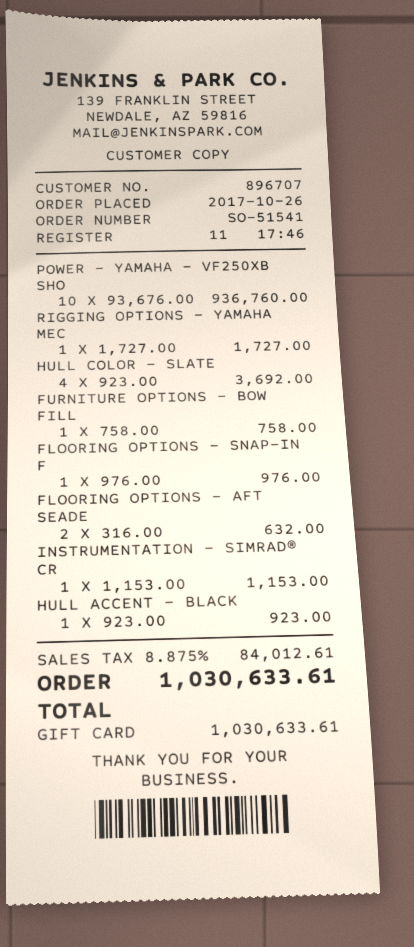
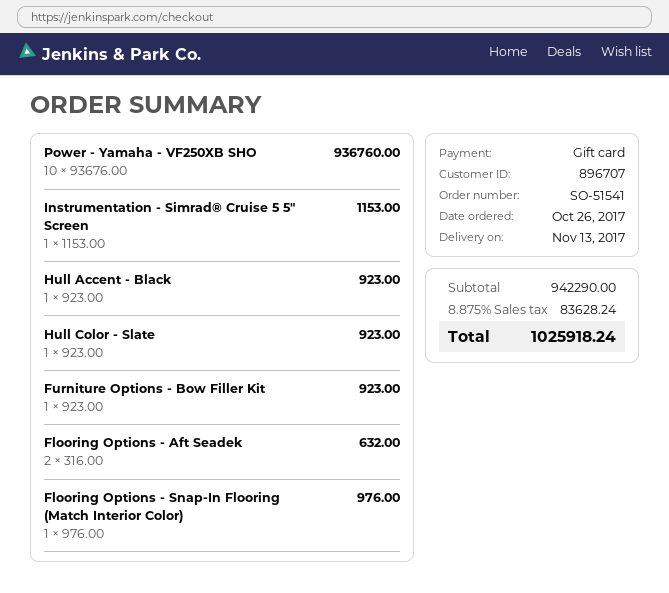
RIGGING OPTIONS - YAMAHA MEC: 1 x 1727.00 = 1727.00 -> none
HULL COLOR - SLATE: 4 x 923.00 = 3692.00 -> 1 x 923.00 = 923.00
FURNITURE OPTIONS - BOW FILL: 1 x 758.00 = 758.00 -> 1 x 923.00 = 923.00
tax: 8.875% = 84012.61 -> 8.875% = 83628.24
total: 1030633.61 -> 1025918.24

